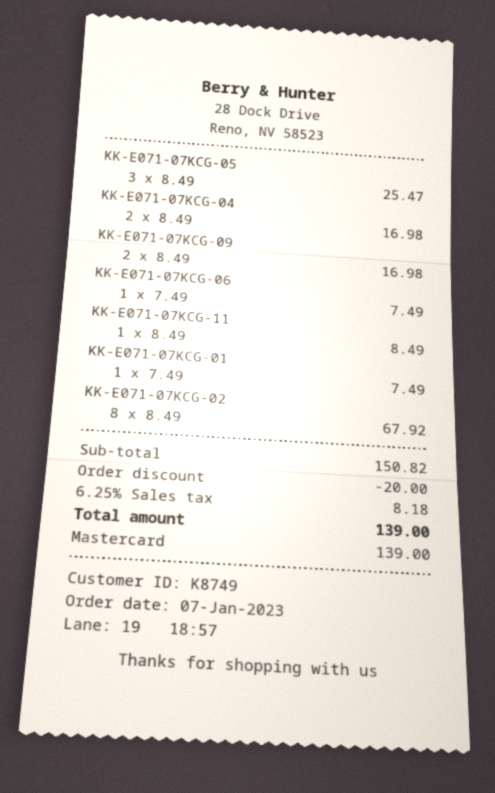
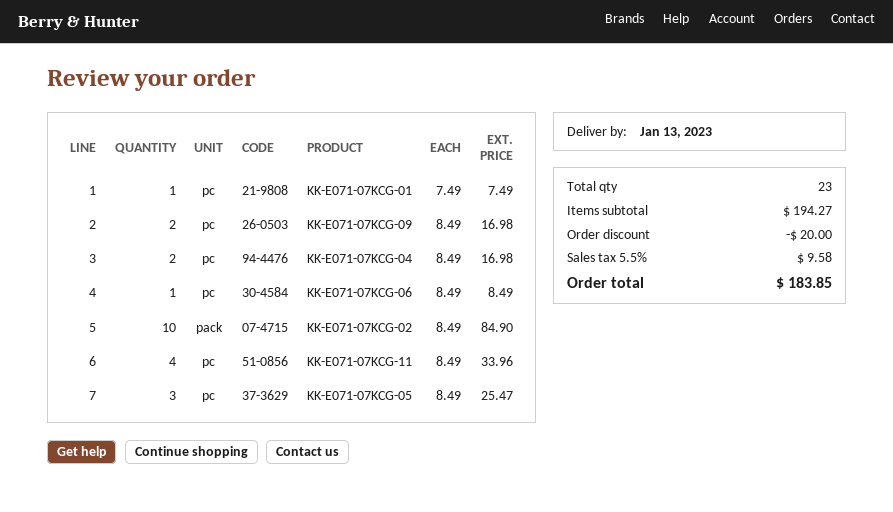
KK-E071-07KCG-06: 1 x 7.49 = 7.49 -> 1 x 8.49 = 8.49
KK-E071-07KCG-11: 1 x 8.49 = 8.49 -> 4 x 8.49 = 33.96
KK-E071-07KCG-02: 8 x 8.49 = 67.92 -> 10 x 8.49 = 84.90
subtotal: 150.82 -> 194.27
tax: 6.25% = 8.18 -> 5.5% = 9.58
total: 139.00 -> 183.85

